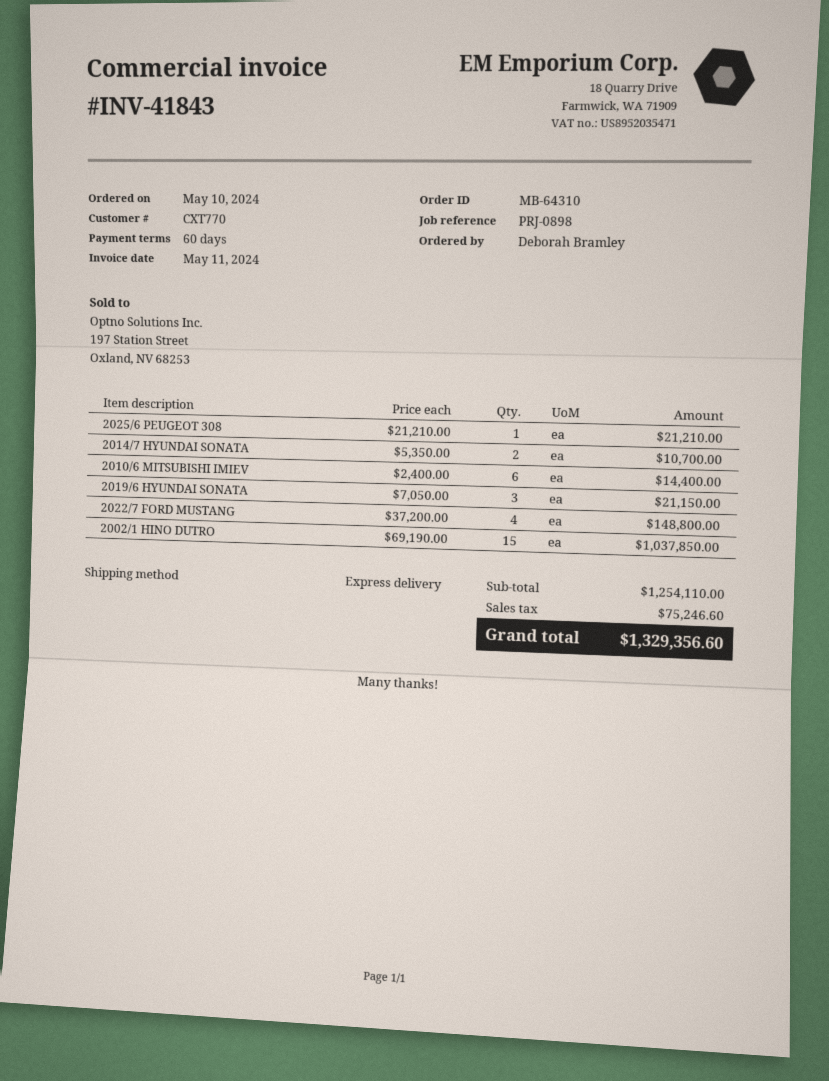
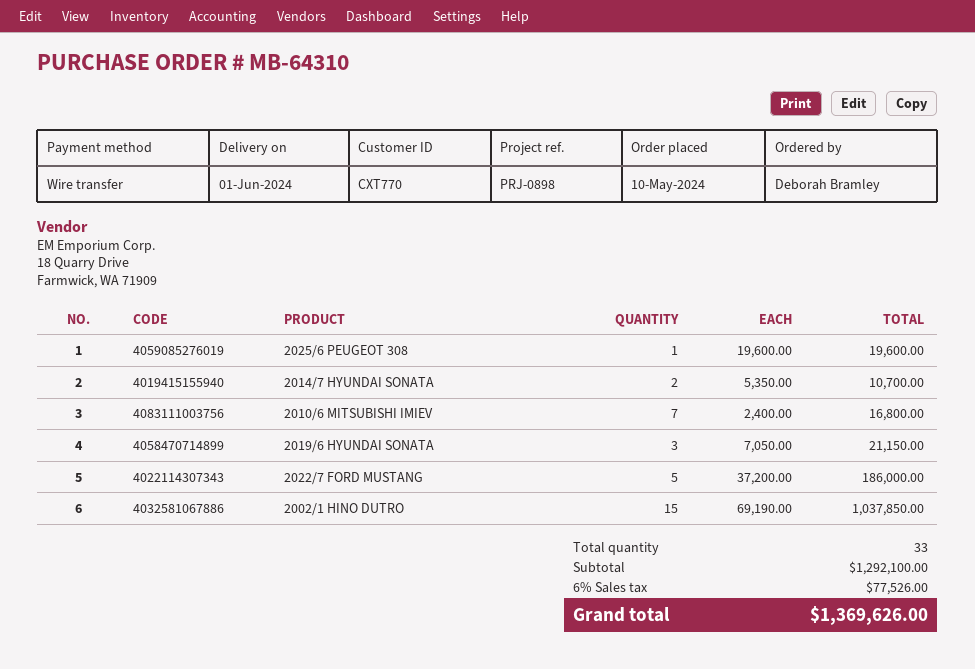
2025/6 PEUGEOT 308: 1 x 21210.00 = 21210.00 -> 1 x 19600.00 = 19600.00
2010/6 MITSUBISHI IMIEV: 6 x 2400.00 = 14400.00 -> 7 x 2400.00 = 16800.00
2022/7 FORD MUSTANG: 4 x 37200.00 = 148800.00 -> 5 x 37200.00 = 186000.00
subtotal: 1254110.00 -> 1292100.00
tax: 75246.60 -> 77526.00
total: 1329356.60 -> 1369626.00

